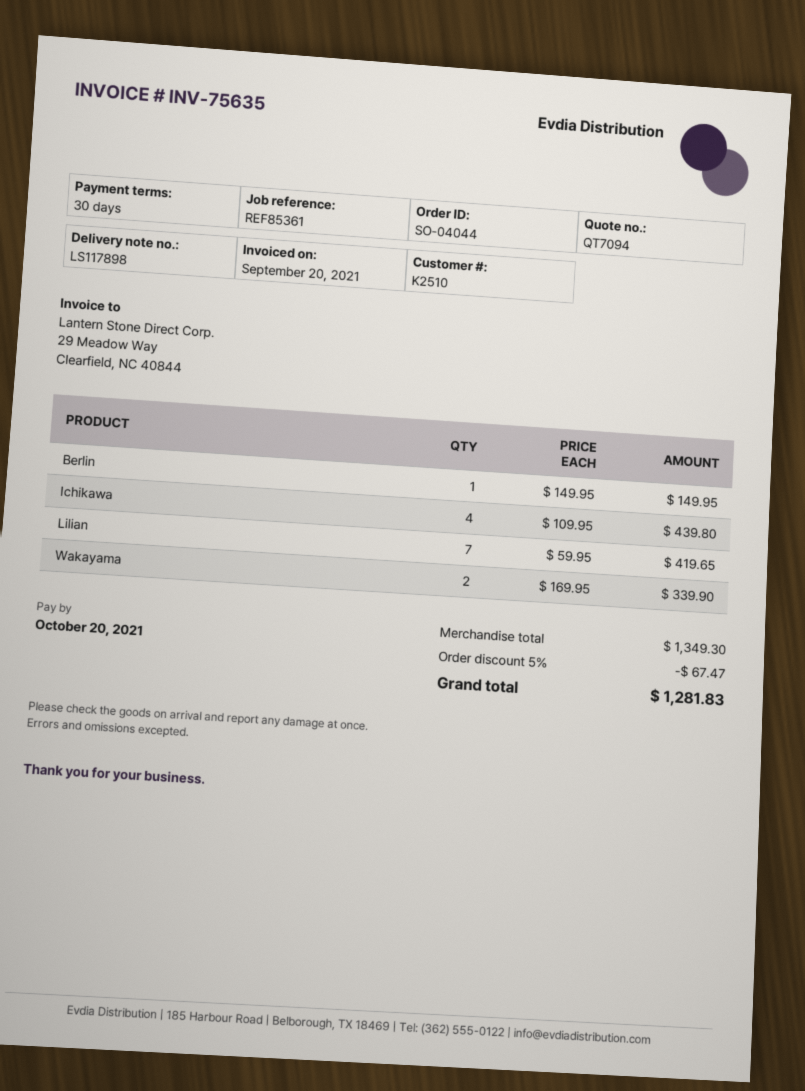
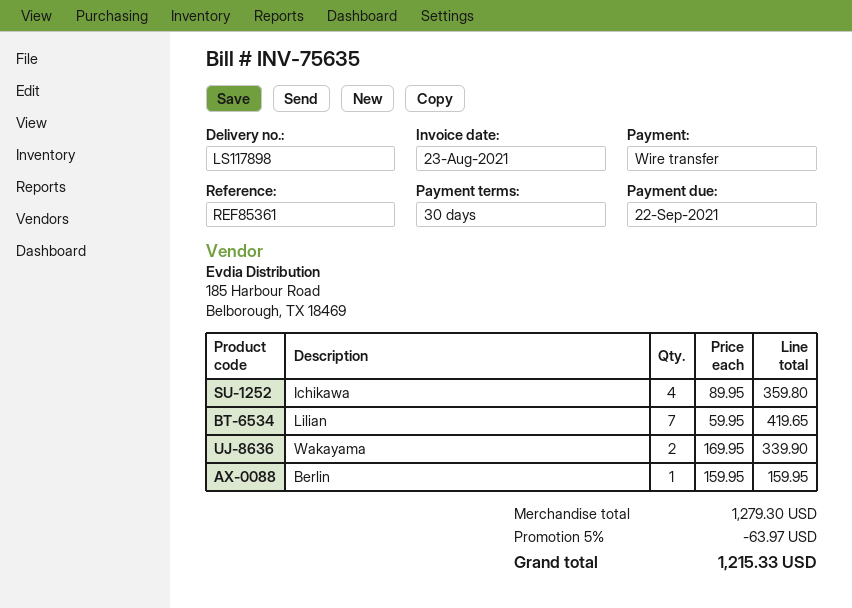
invoice date: 2021-09-20 -> 2021-08-23
due date: 2021-10-20 -> 2021-09-22
Berlin: 1 x 149.95 = 149.95 -> 1 x 159.95 = 159.95
Ichikawa: 4 x 109.95 = 439.80 -> 4 x 89.95 = 359.80
subtotal: 1349.30 -> 1279.30
discount: 5% = 67.47 -> 5% = 63.97
total: 1281.83 -> 1215.33

